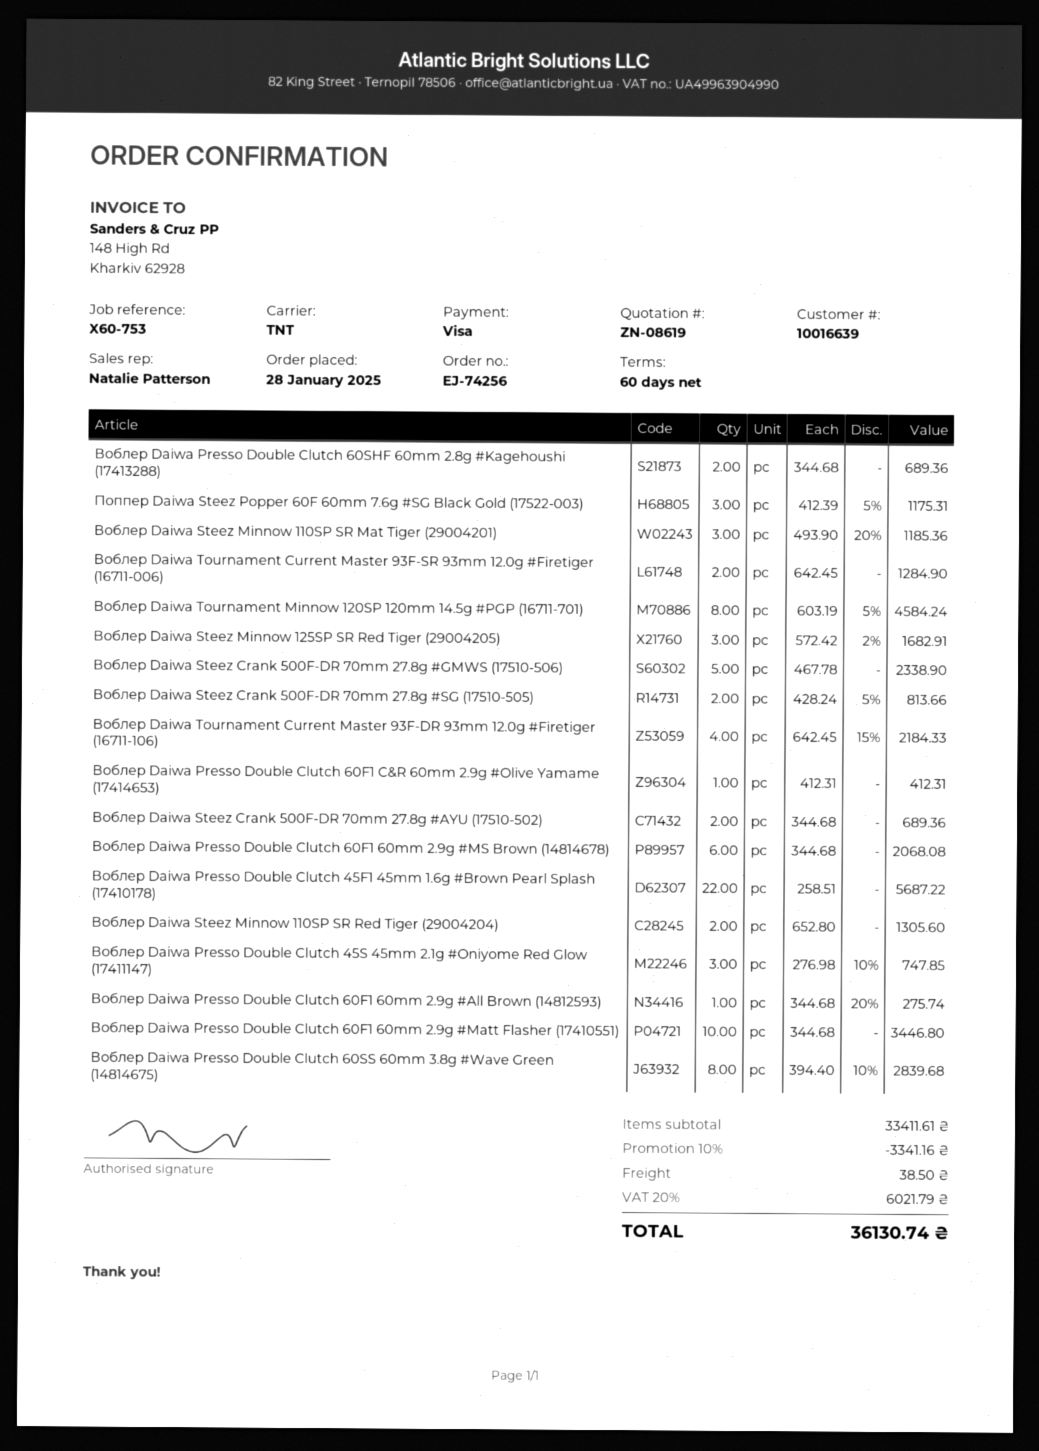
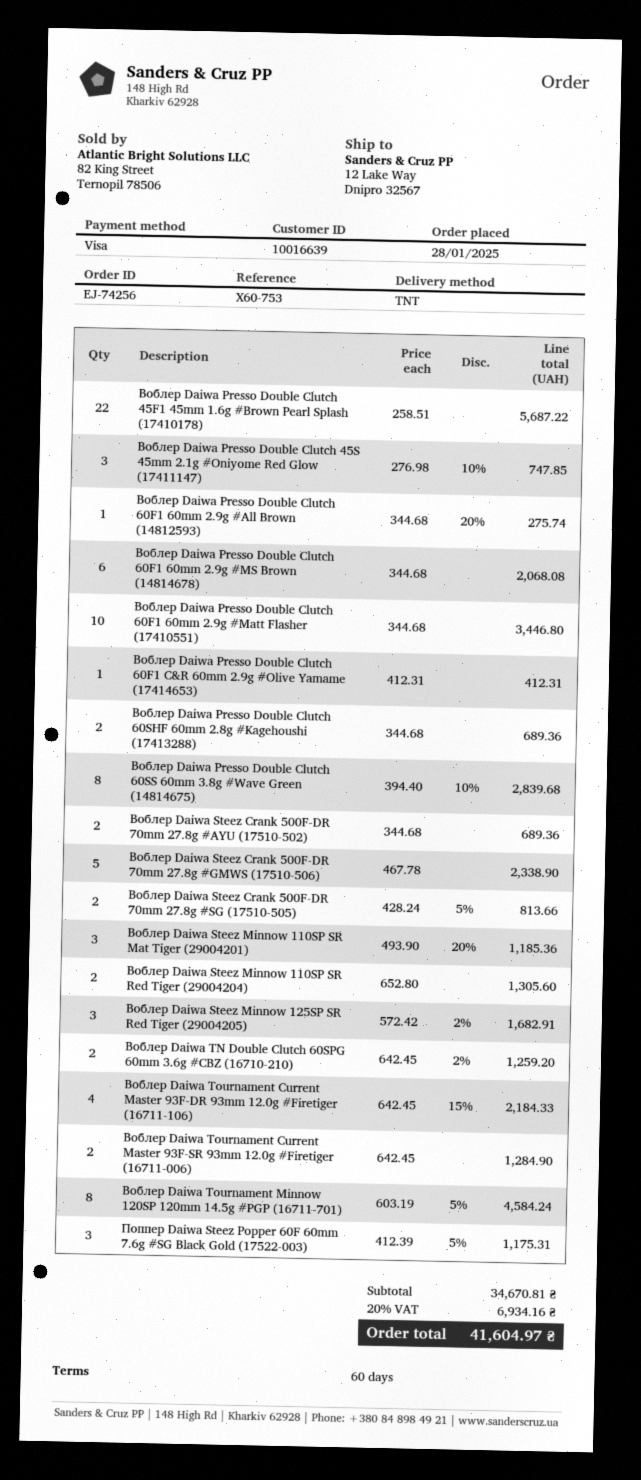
Воблер Daiwa TN Double Clutch 60SPG 60mm 3.6g #CBZ (16710-210): none -> 2 x 642.45 - 2% = 1259.20
subtotal: 33411.61 -> 34670.81
discount: 10% = 3341.16 -> none
shipping: 38.50 -> none
tax: 20% = 6021.79 -> 20% = 6934.16
total: 36130.74 -> 41604.97

